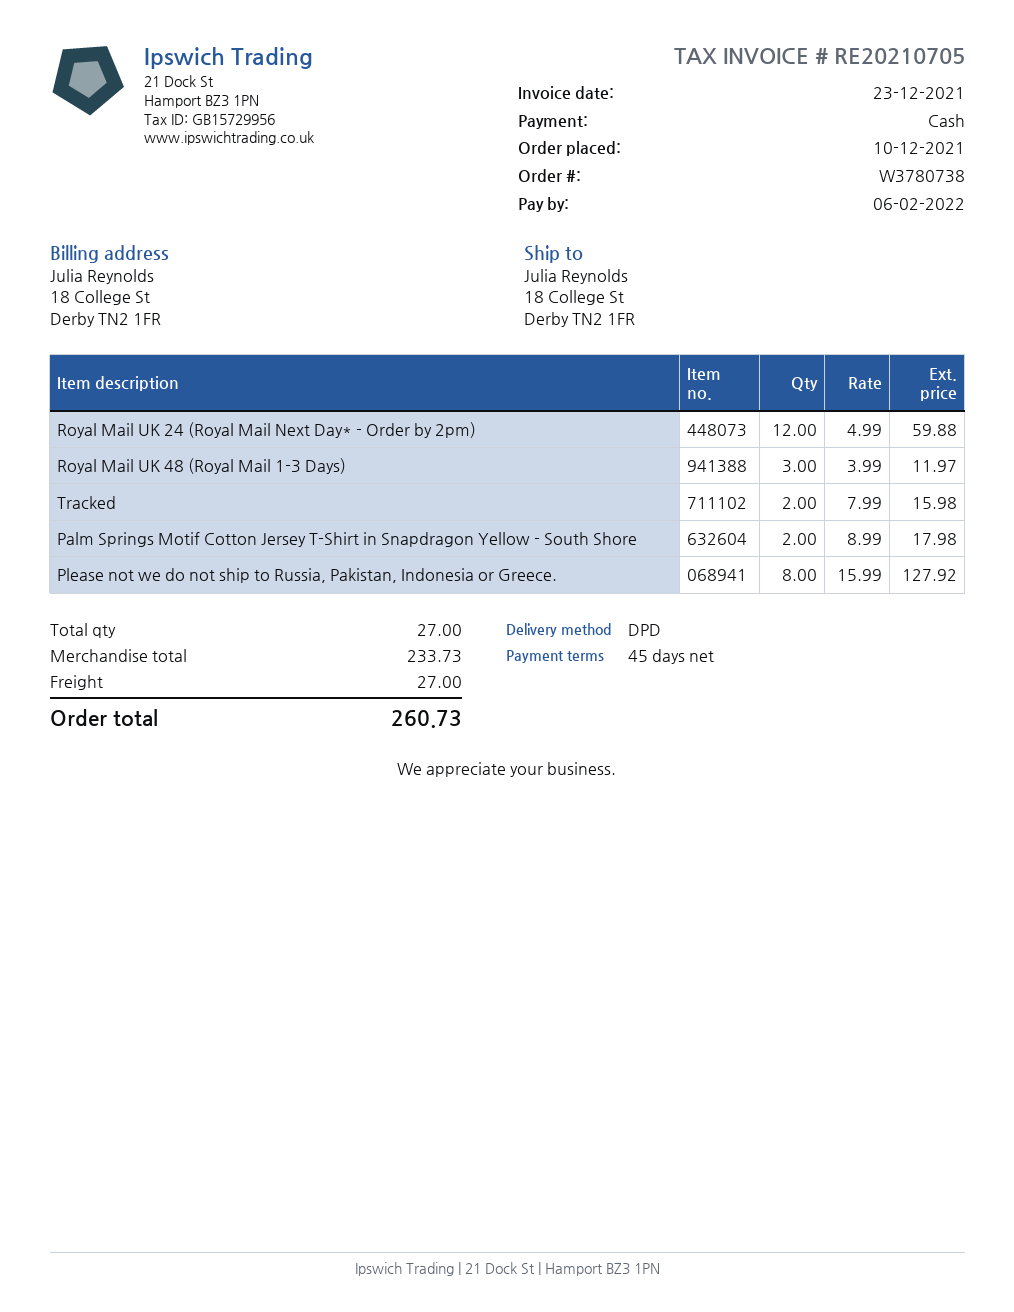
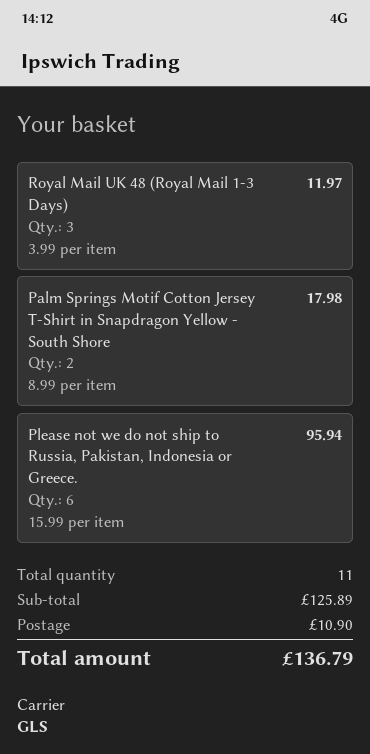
shipping method: DPD -> GLS
Royal Mail UK 24 (Royal Mail Next Day* - Order by 2pm): 12 x 4.99 = 59.88 -> none
Tracked: 2 x 7.99 = 15.98 -> none
Please not we do not ship to Russia, Pakistan, Indonesia or Greece.: 8 x 15.99 = 127.92 -> 6 x 15.99 = 95.94
total quantity: 27 -> 11
subtotal: 233.73 -> 125.89
shipping: 27.00 -> 10.90
total: 260.73 -> 136.79

